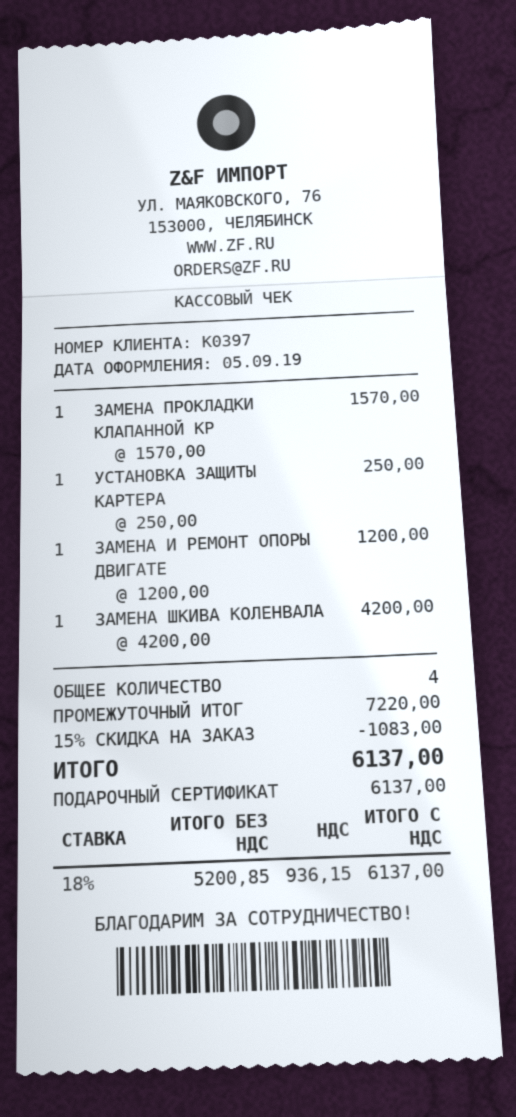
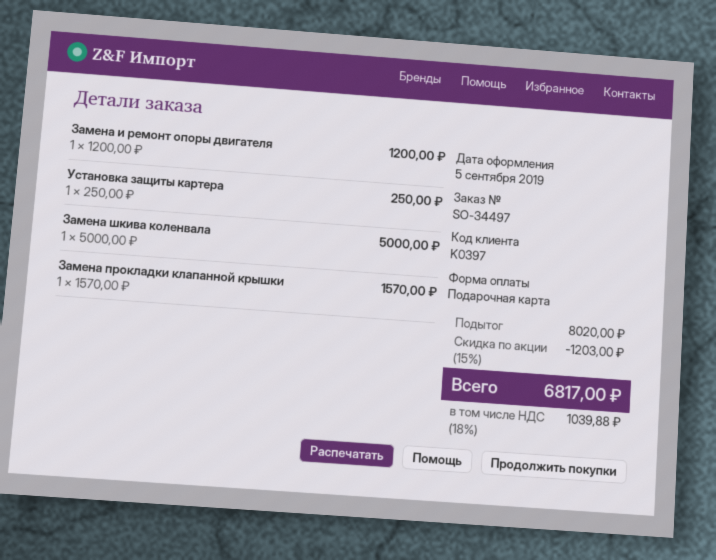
ЗАМЕНА ШКИВА КОЛЕНВАЛА: 1 x 4200.00 = 4200.00 -> 1 x 5000.00 = 5000.00
subtotal: 7220.00 -> 8020.00
discount: 15% = 1083.00 -> 15% = 1203.00
tax: 18% = 936.15 -> 18% = 1039.88
total: 6137.00 -> 6817.00

